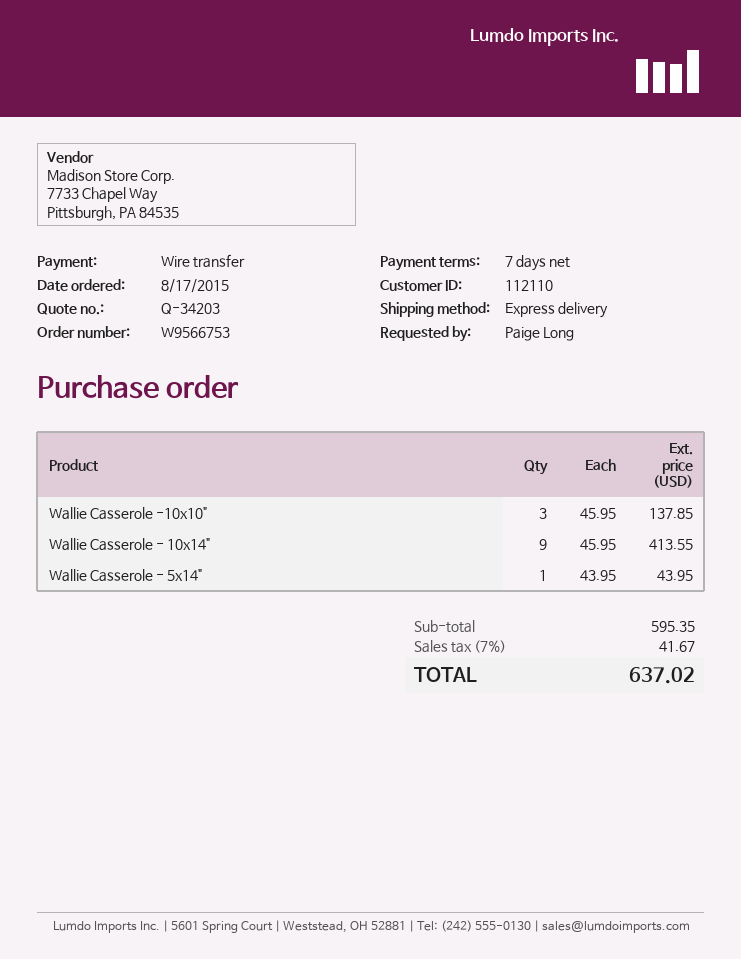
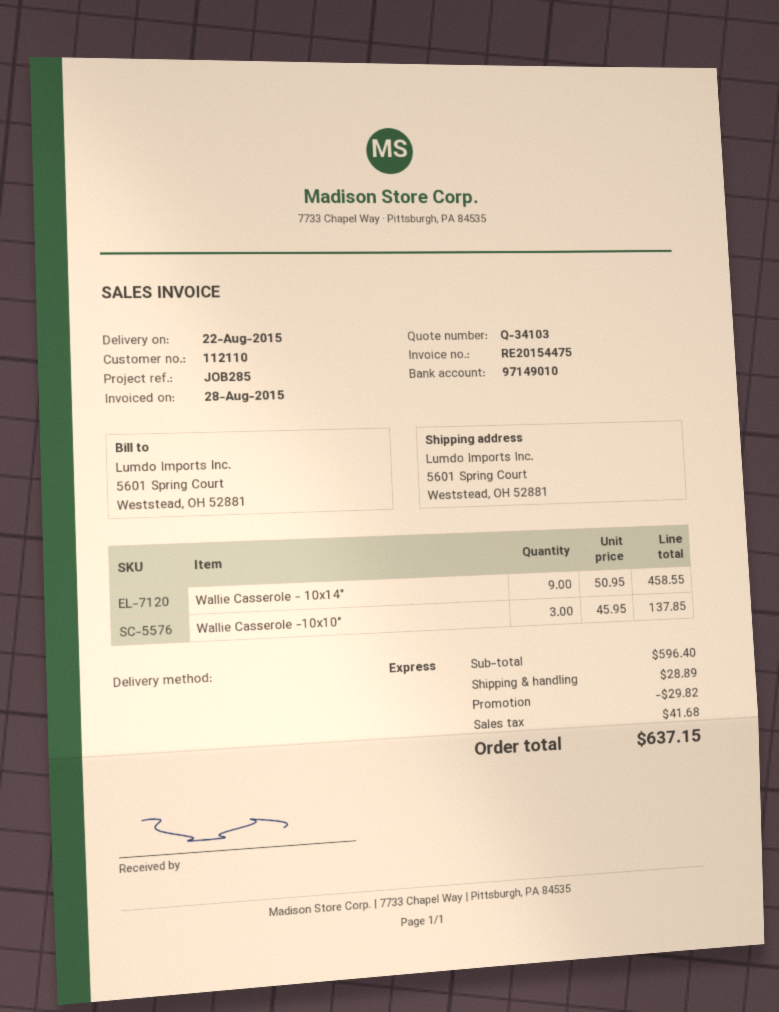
quote number: Q-34203 -> Q-34103
Wallie Casserole - 10x14": 9 x 45.95 = 413.55 -> 9 x 50.95 = 458.55
Wallie Casserole - 5x14": 1 x 43.95 = 43.95 -> none
subtotal: 595.35 -> 596.40
discount: none -> 29.82
shipping: none -> 28.89
tax: 41.67 -> 41.68
total: 637.02 -> 637.15

